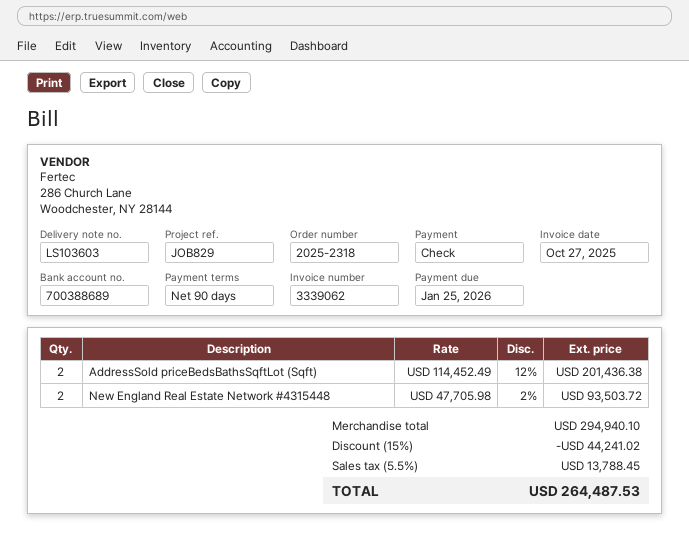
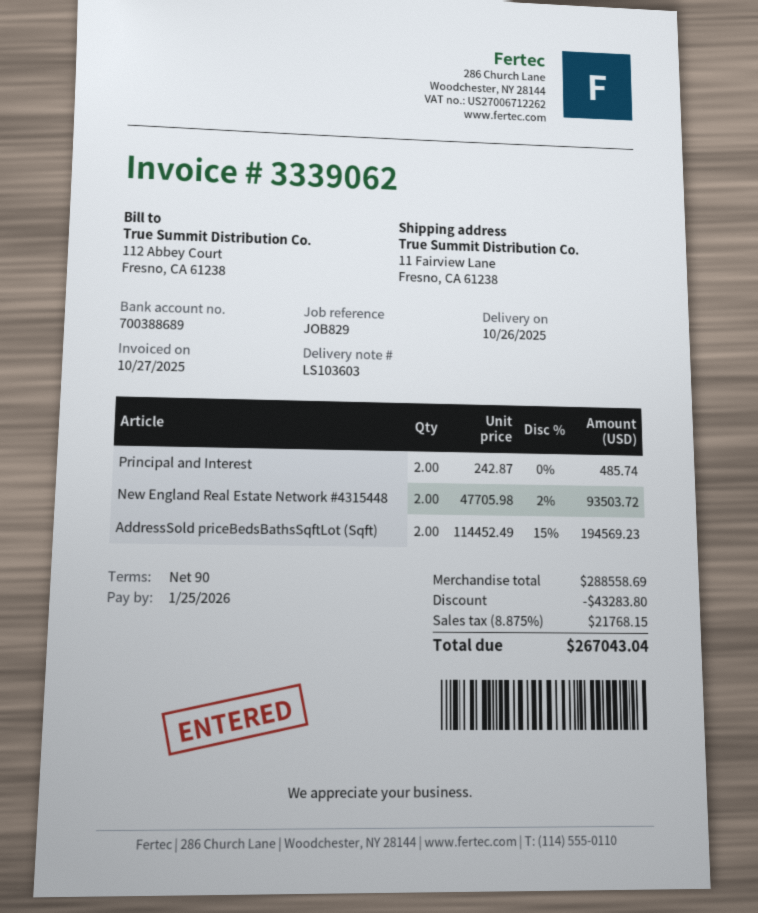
AddressSold priceBedsBathsSqftLot (Sqft): 2 x 114452.49 - 12% = 201436.38 -> 2 x 114452.49 - 15% = 194569.23
Principal and Interest: none -> 2 x 242.87 = 485.74
subtotal: 294940.10 -> 288558.69
discount: 44241.02 -> 43283.80
tax: 5.5% = 13788.45 -> 8.875% = 21768.15
total: 264487.53 -> 267043.04

